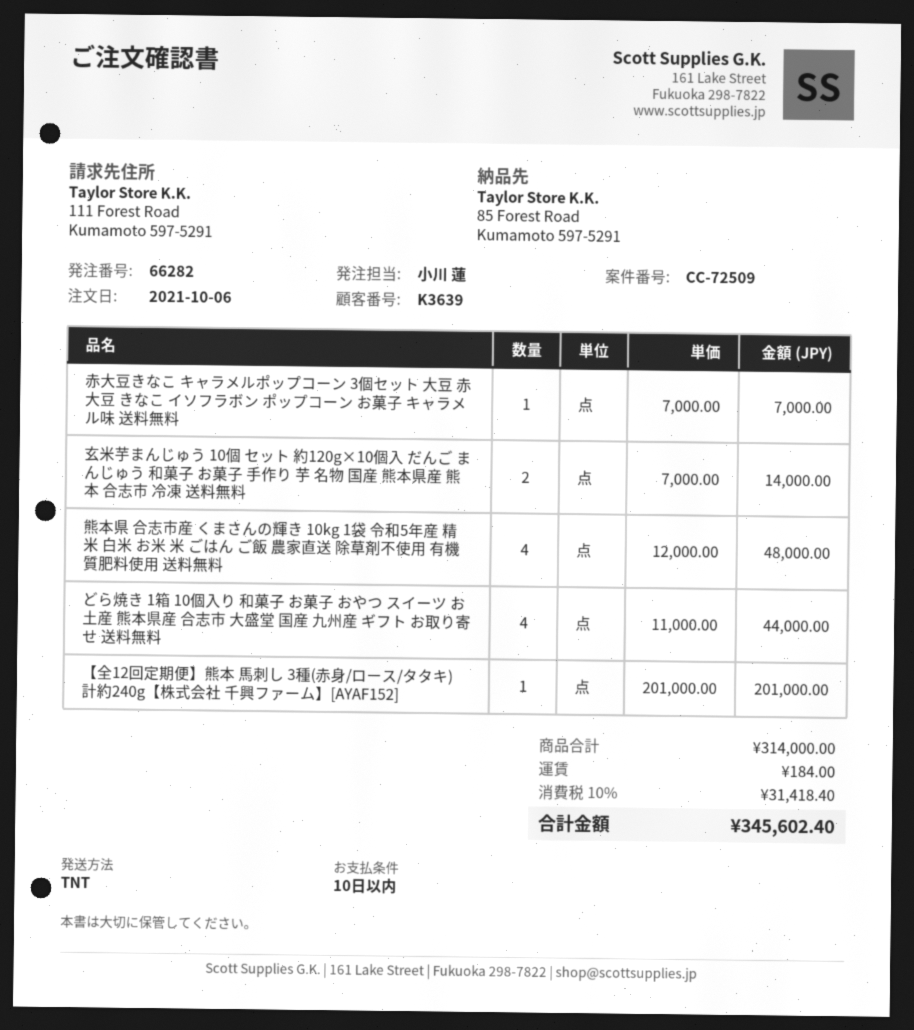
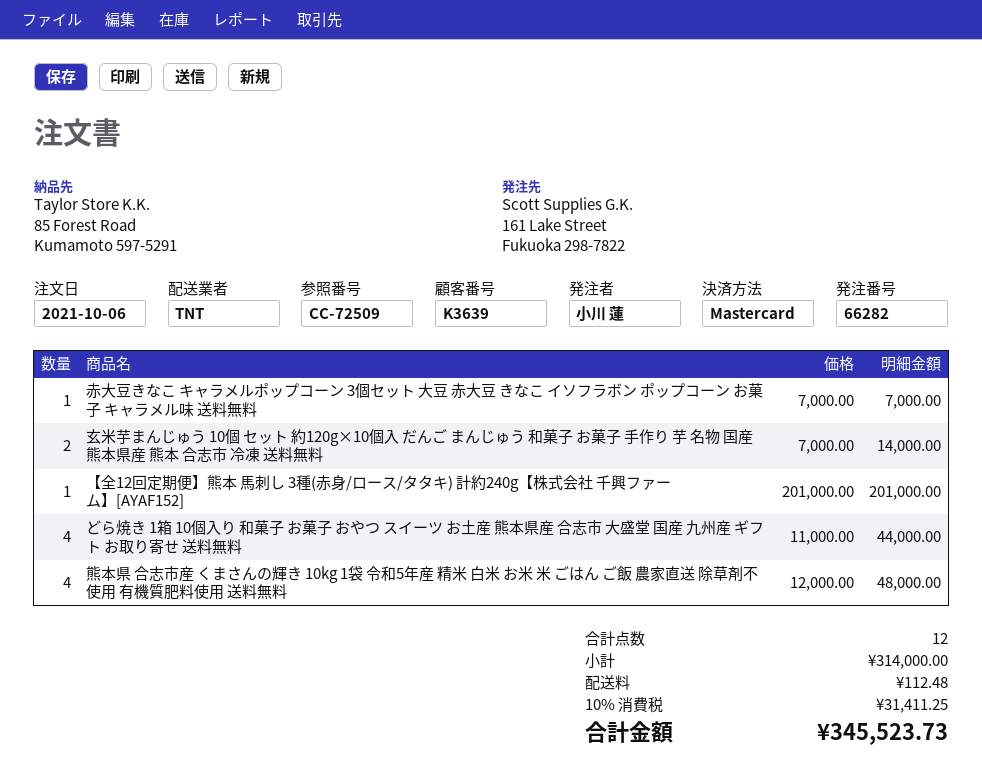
shipping: 184.00 -> 112.48
tax: 10% = 31418.40 -> 10% = 31411.25
total: 345602.40 -> 345523.73

